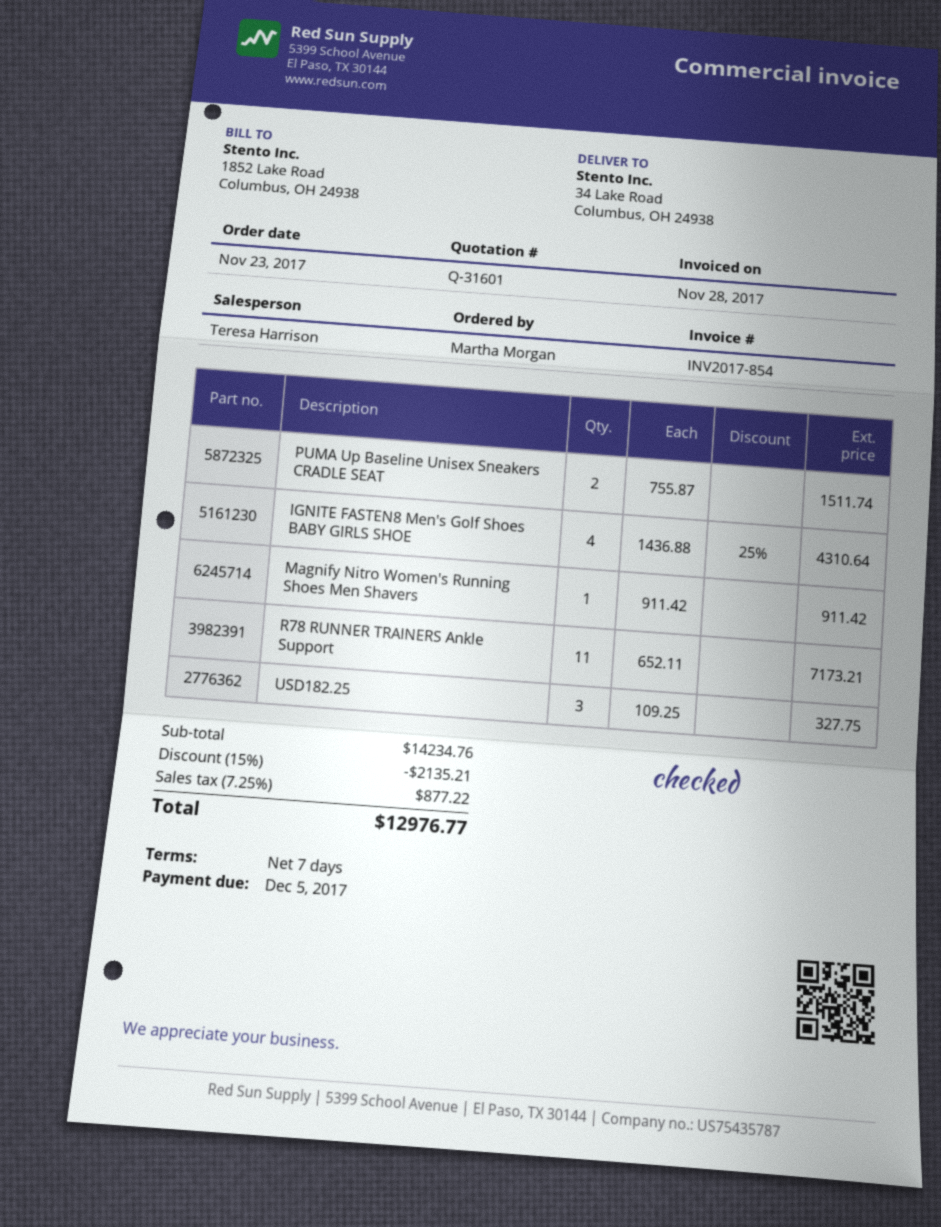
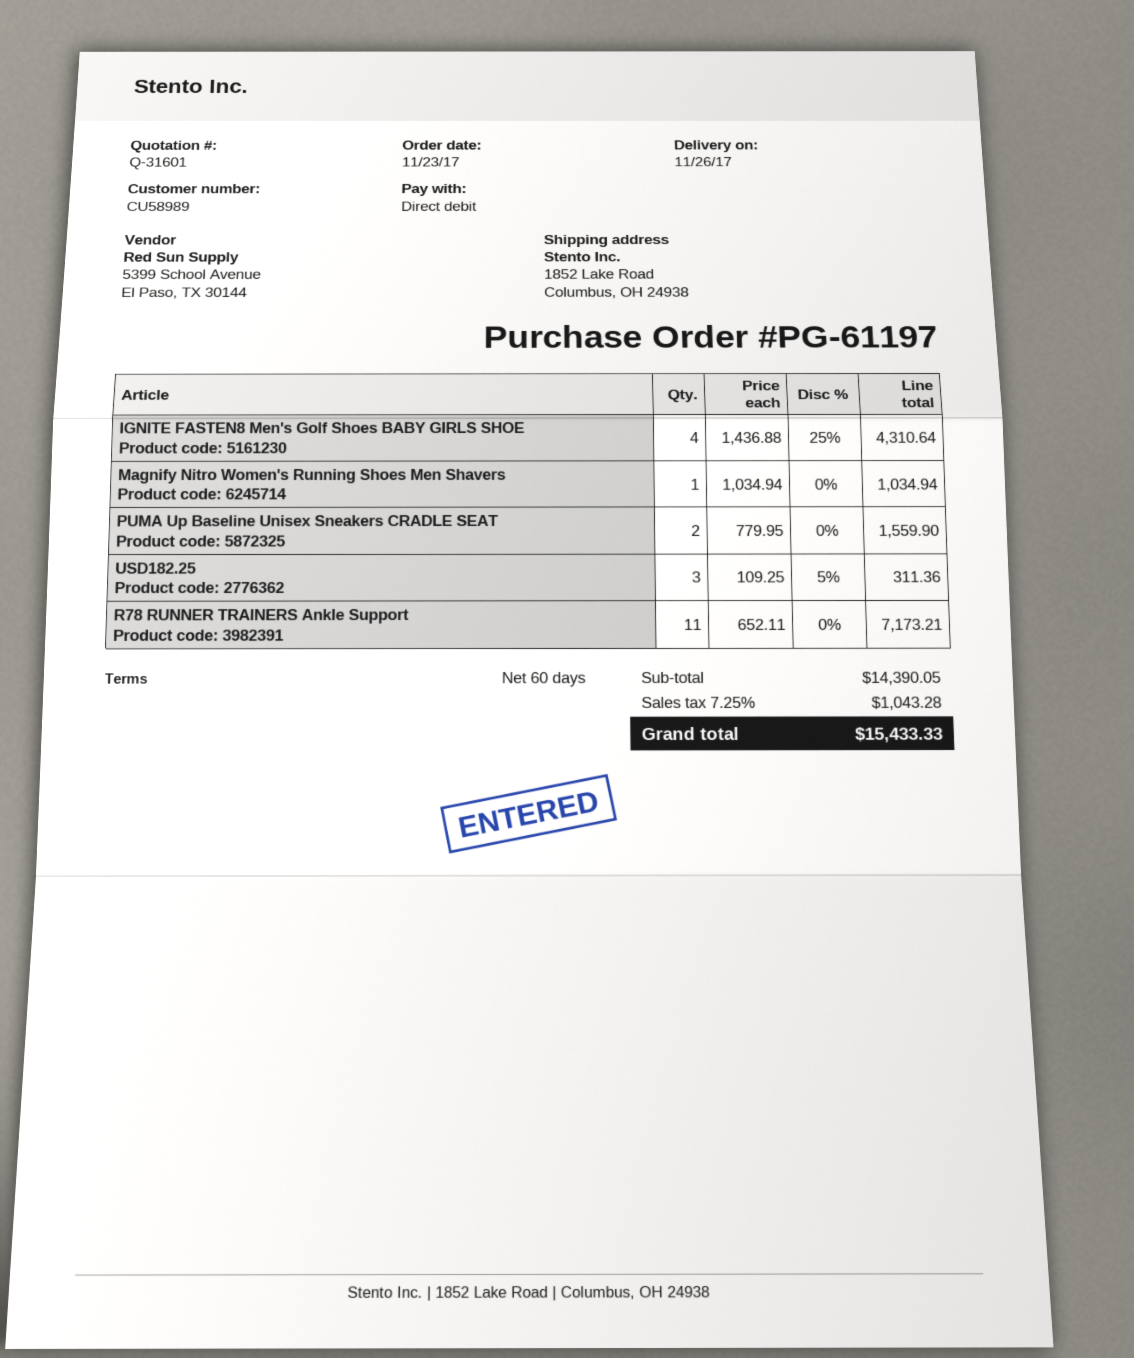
payment terms: 7 days -> 60 days
ship to: 34 Lake Road, Columbus, OH 24938 -> 1852 Lake Road, Columbus, OH 24938
PUMA Up Baseline Unisex Sneakers CRADLE SEAT: 2 x 755.87 = 1511.74 -> 2 x 779.95 = 1559.90
Magnify Nitro Women's Running Shoes Men Shavers: 1 x 911.42 = 911.42 -> 1 x 1034.94 = 1034.94
USD182.25: 3 x 109.25 = 327.75 -> 3 x 109.25 - 5% = 311.36
subtotal: 14234.76 -> 14390.05
discount: 15% = 2135.21 -> none
tax: 7.25% = 877.22 -> 7.25% = 1043.28
total: 12976.77 -> 15433.33

